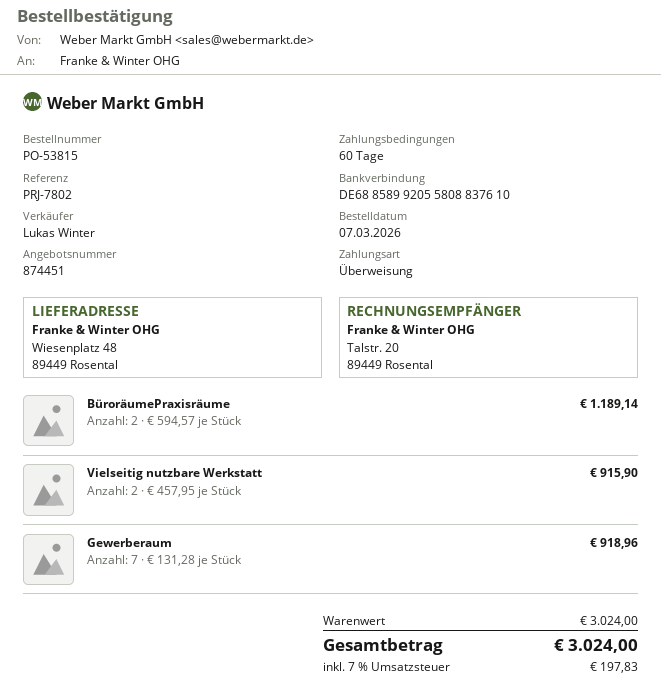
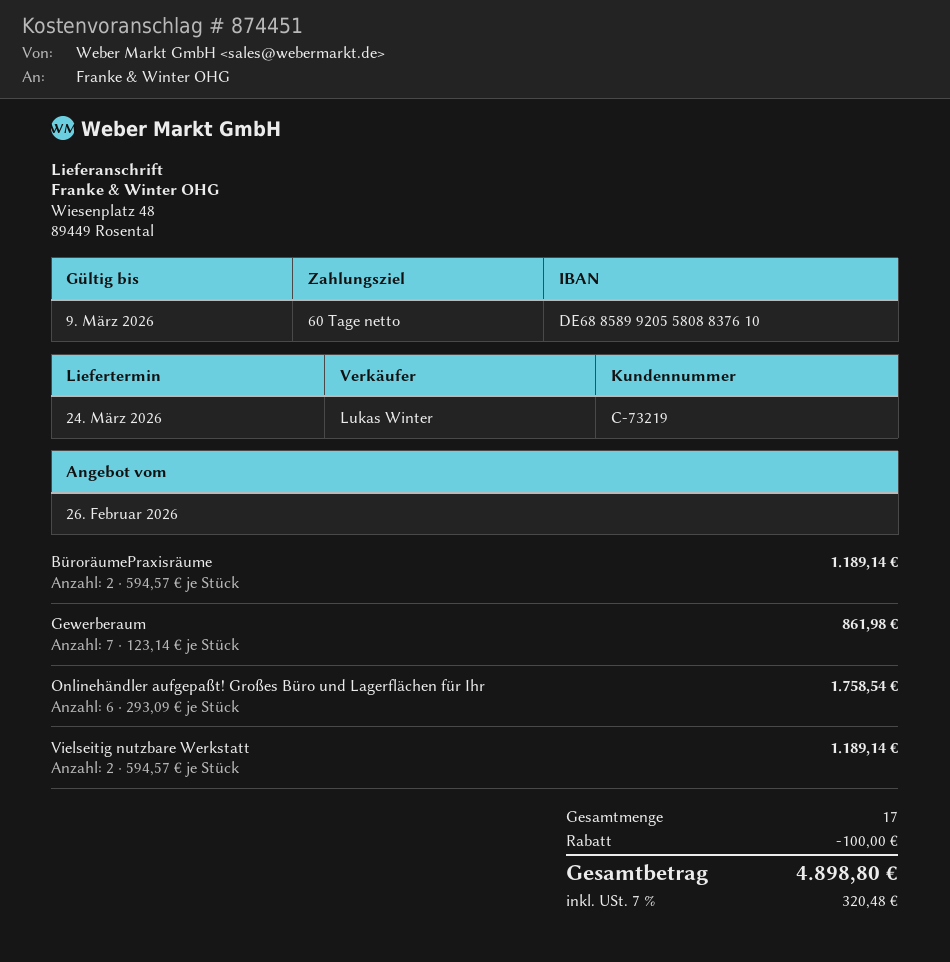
Vielseitig nutzbare Werkstatt: 2 x 457.95 = 915.90 -> 2 x 594.57 = 1189.14
Gewerberaum: 7 x 131.28 = 918.96 -> 7 x 123.14 = 861.98
Onlinehändler aufgepaßt! Großes Büro und Lagerflächen für Ihr: none -> 6 x 293.09 = 1758.54
discount: none -> 100.00
tax: 7% = 197.83 -> 7% = 320.48
total: 3024.00 -> 4898.80

